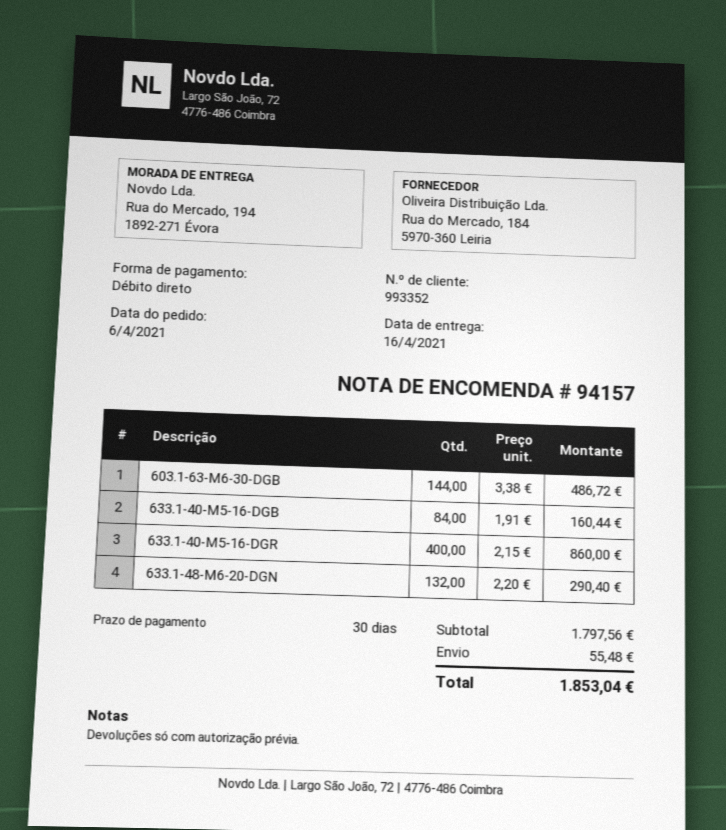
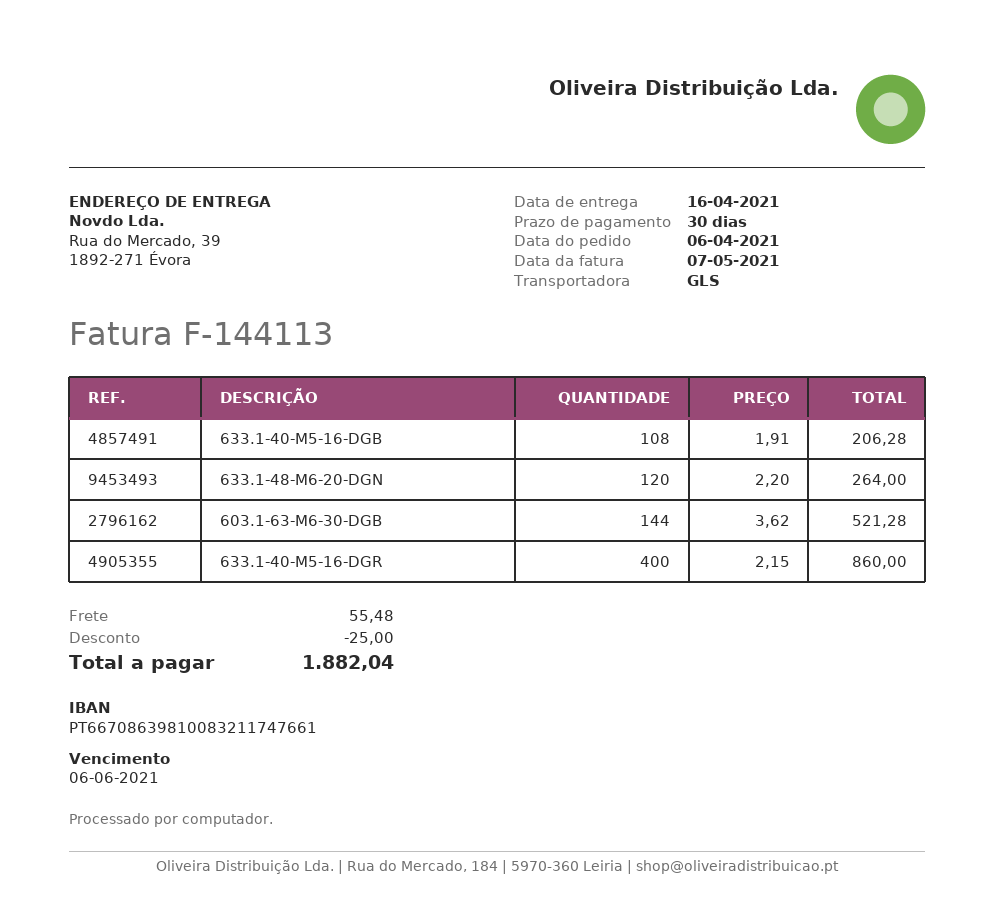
ship to: Rua do Mercado, 194, 1892-271 Évora -> Rua do Mercado, 39, 1892-271 Évora
603.1-63-M6-30-DGB: 144 x 3.38 = 486.72 -> 144 x 3.62 = 521.28
633.1-40-M5-16-DGB: 84 x 1.91 = 160.44 -> 108 x 1.91 = 206.28
633.1-48-M6-20-DGN: 132 x 2.20 = 290.40 -> 120 x 2.20 = 264.00
discount: none -> 25.00
total: 1853.04 -> 1882.04

